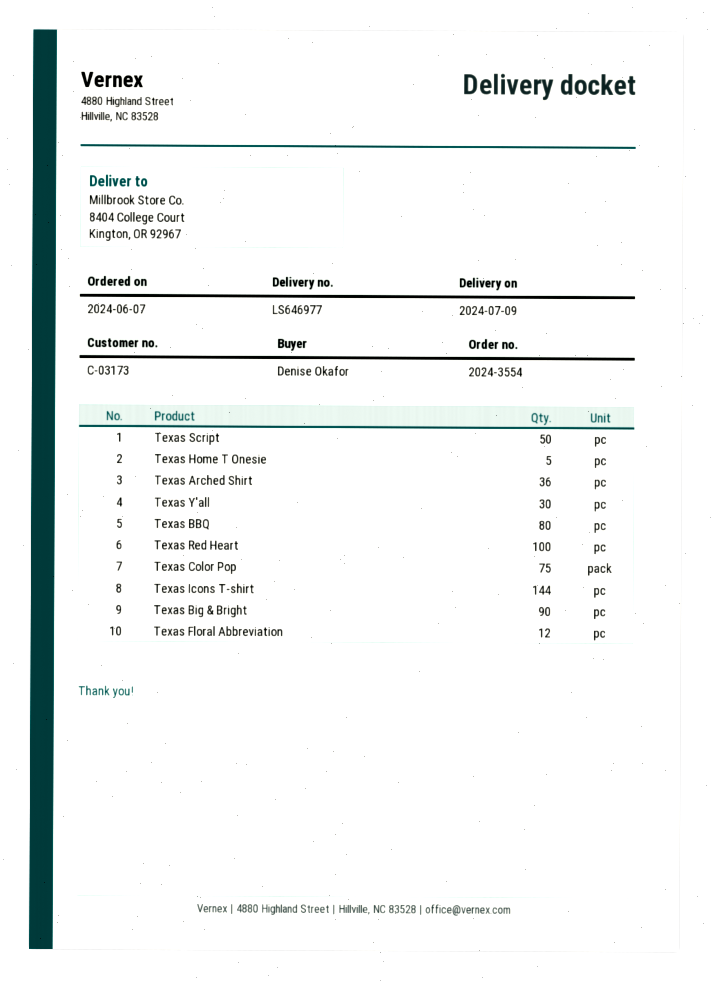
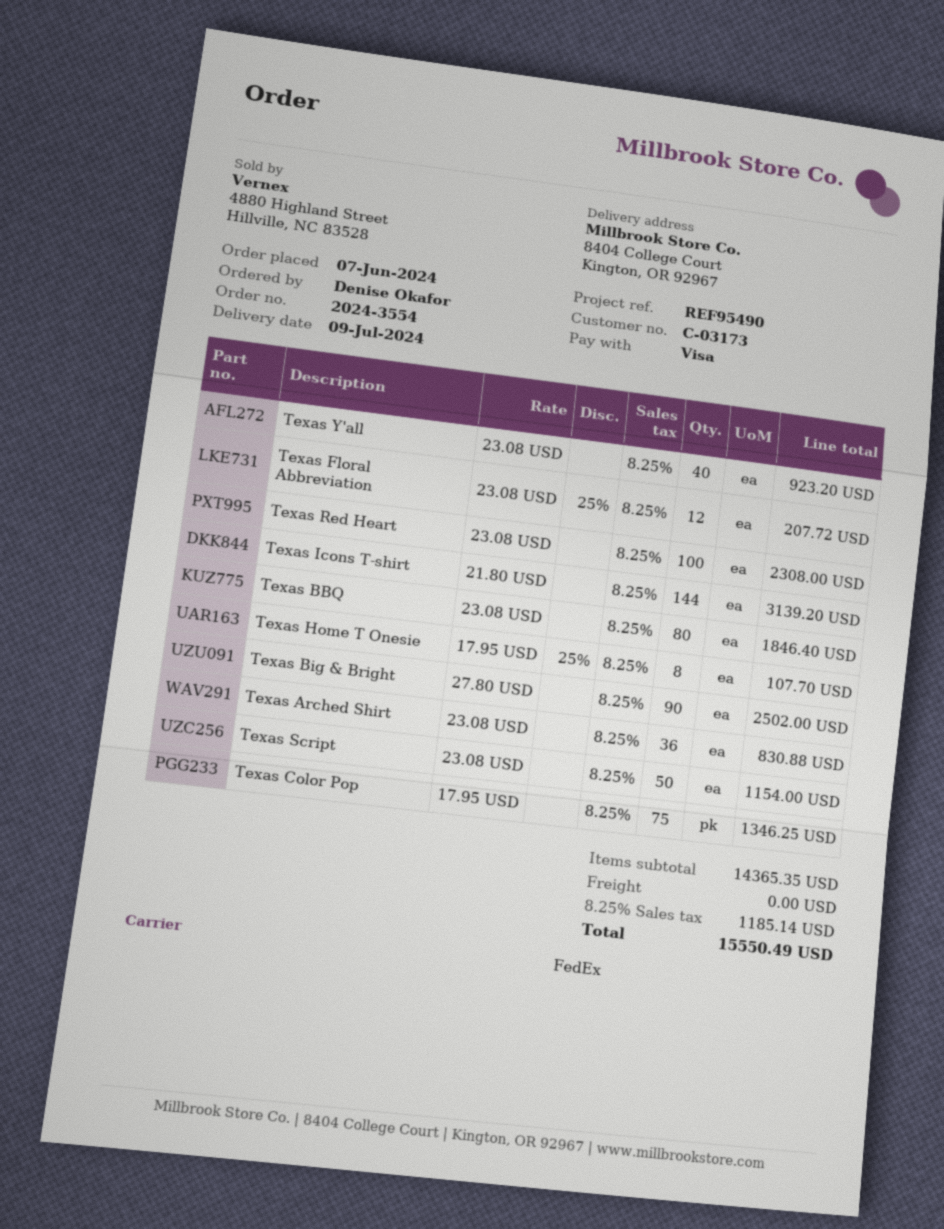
Texas Home T Onesie: 5 -> 8
Texas Y'all: 30 -> 40

